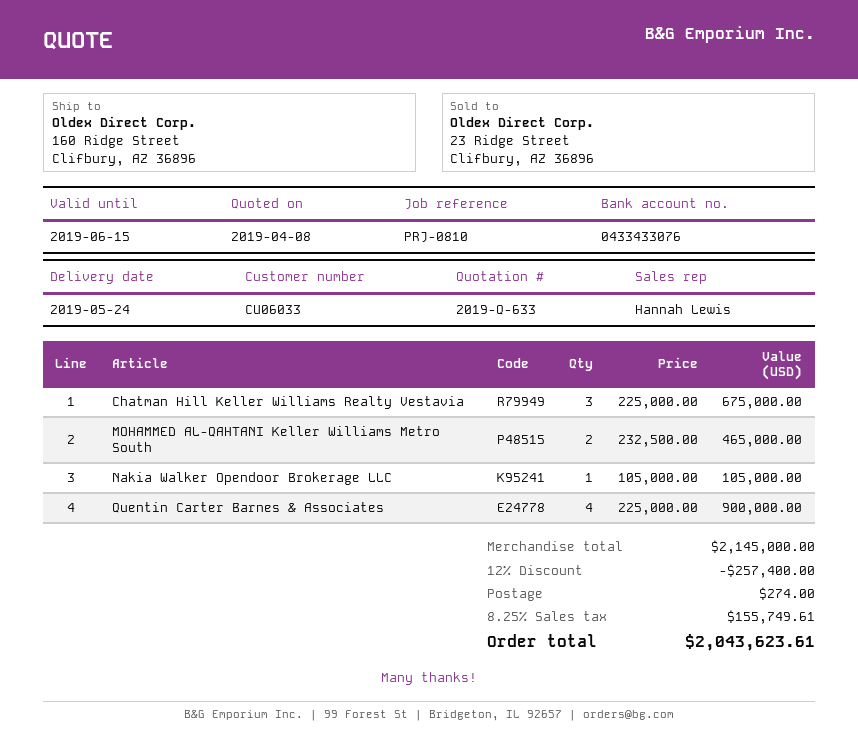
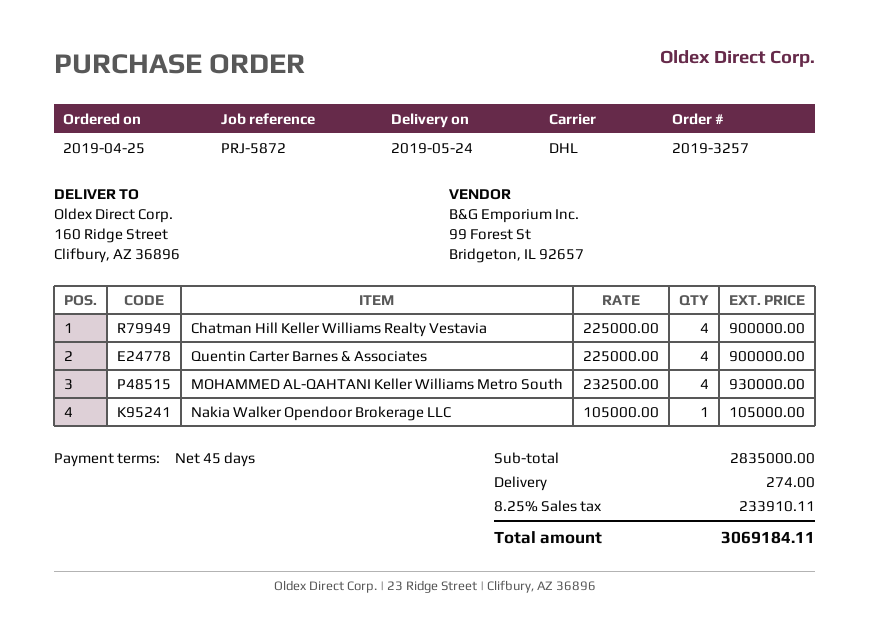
reference: PRJ-0810 -> PRJ-5872
Chatman Hill Keller Williams Realty Vestavia: 3 x 225000.00 = 675000.00 -> 4 x 225000.00 = 900000.00
MOHAMMED AL-QAHTANI Keller Williams Metro South: 2 x 232500.00 = 465000.00 -> 4 x 232500.00 = 930000.00
subtotal: 2145000.00 -> 2835000.00
discount: 12% = 257400.00 -> none
tax: 8.25% = 155749.61 -> 8.25% = 233910.11
total: 2043623.61 -> 3069184.11

